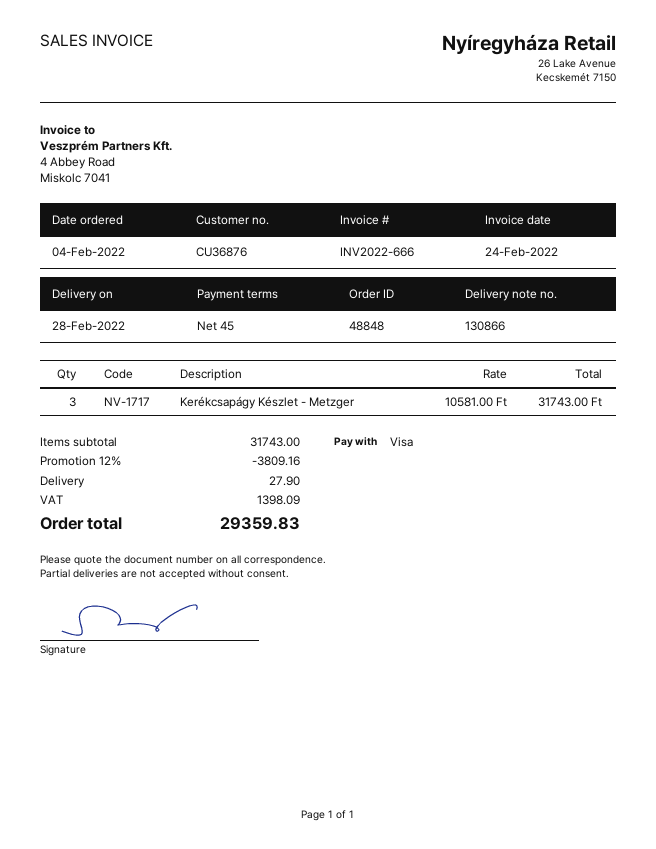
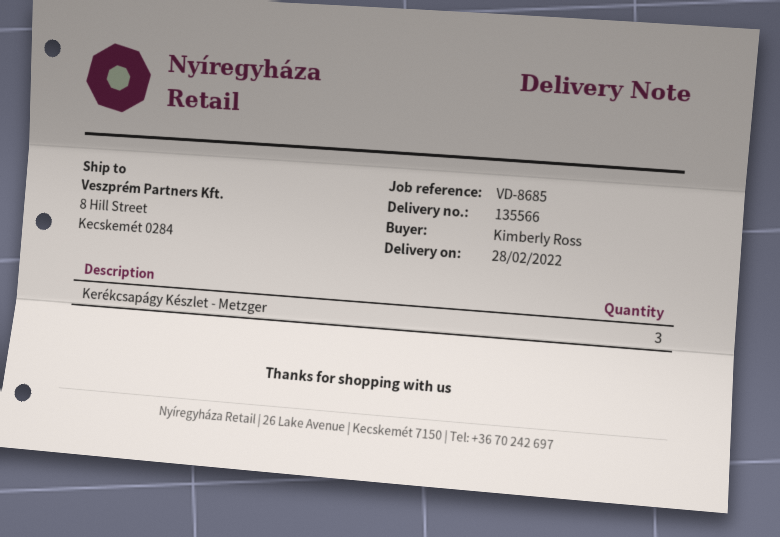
delivery note number: 130866 -> 135566

